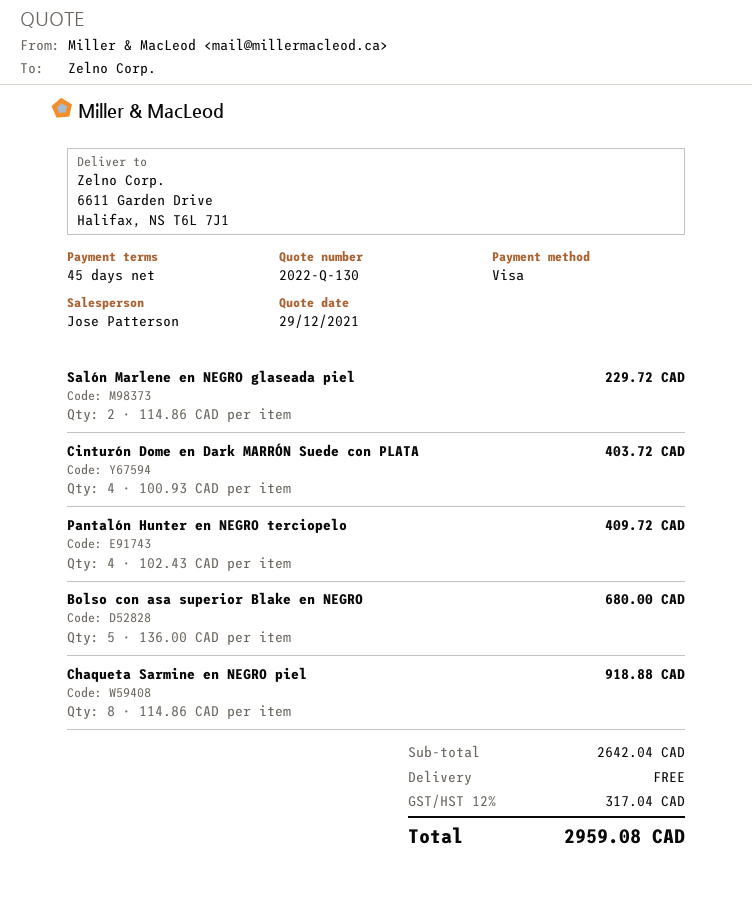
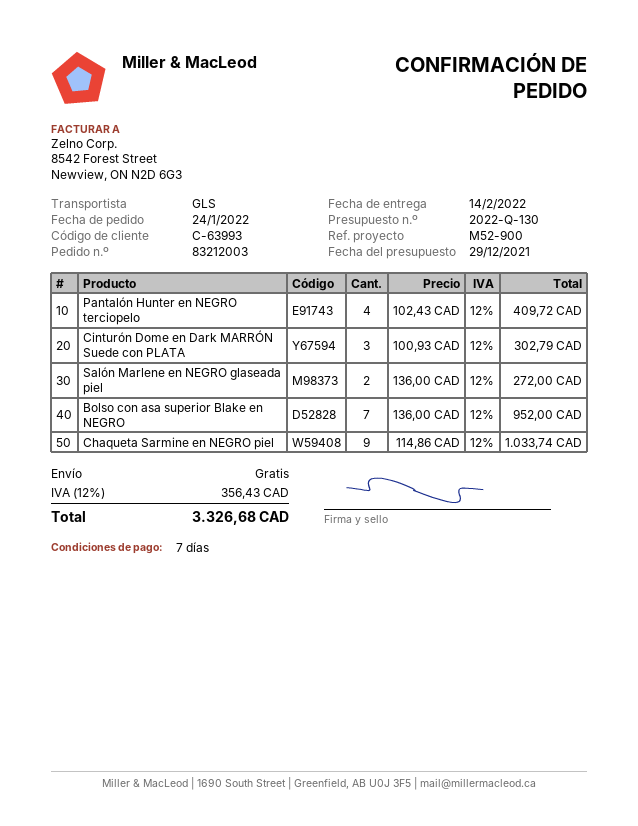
payment terms: 45 days -> 7 days
Salón Marlene en NEGRO glaseada piel: 2 x 114.86 = 229.72 -> 2 x 136.00 = 272.00
Cinturón Dome en Dark MARRÓN Suede con PLATA: 4 x 100.93 = 403.72 -> 3 x 100.93 = 302.79
Bolso con asa superior Blake en NEGRO: 5 x 136.00 = 680.00 -> 7 x 136.00 = 952.00
Chaqueta Sarmine en NEGRO piel: 8 x 114.86 = 918.88 -> 9 x 114.86 = 1033.74
tax: 12% = 317.04 -> 12% = 356.43
total: 2959.08 -> 3326.68

